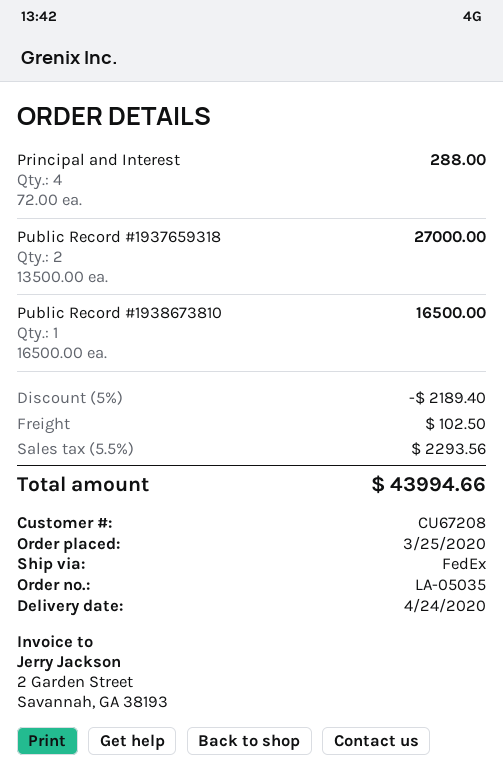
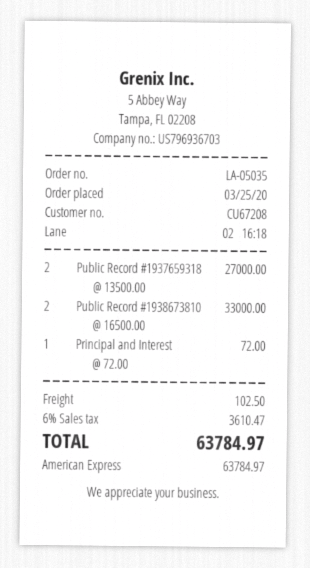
Principal and Interest: 4 x 72.00 = 288.00 -> 1 x 72.00 = 72.00
Public Record #1938673810: 1 x 16500.00 = 16500.00 -> 2 x 16500.00 = 33000.00
discount: 5% = 2189.40 -> none
tax: 5.5% = 2293.56 -> 6% = 3610.47
total: 43994.66 -> 63784.97

